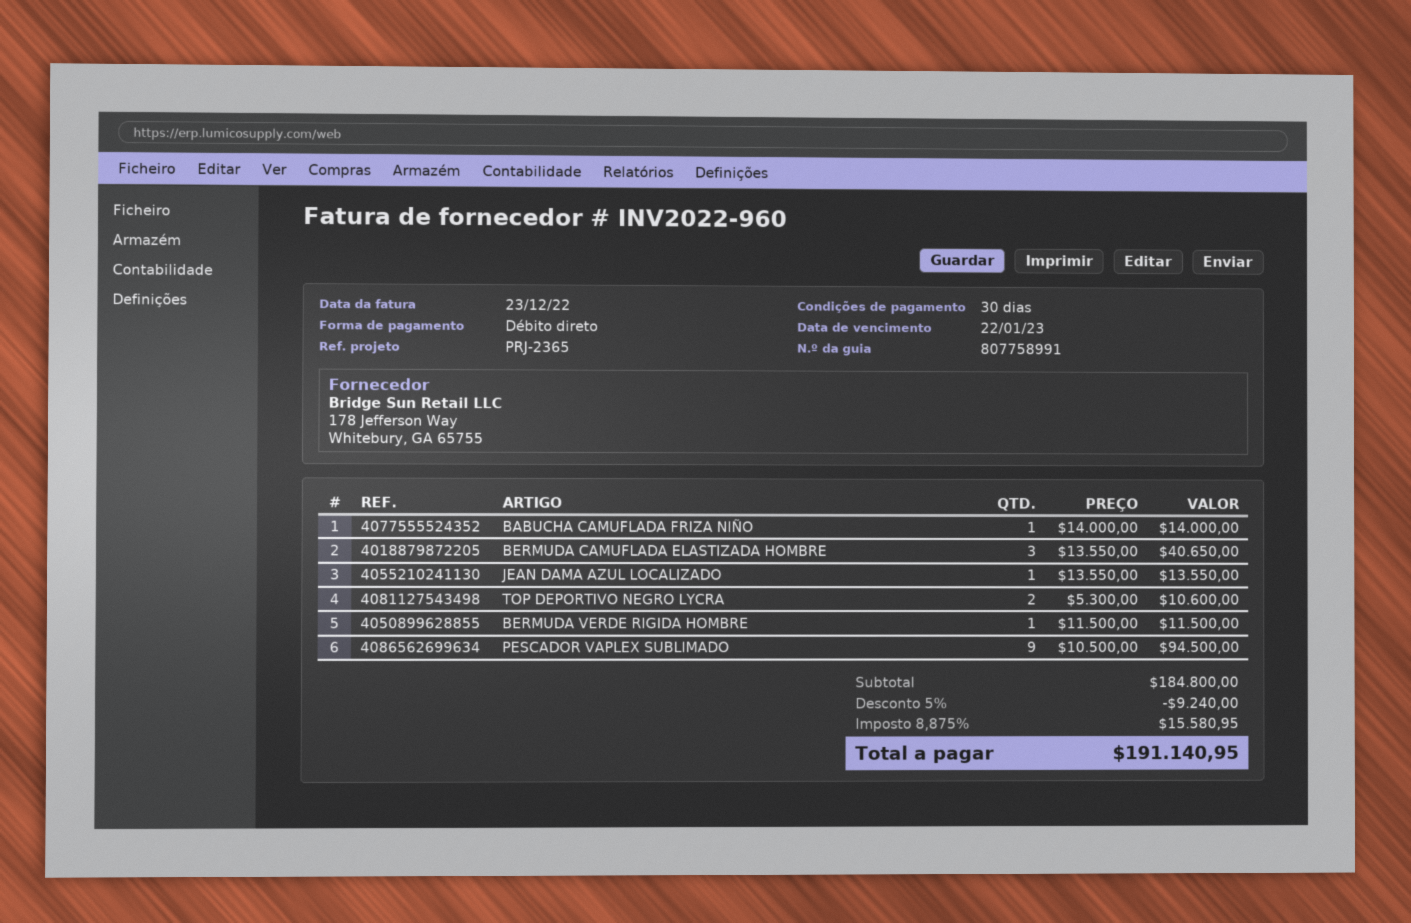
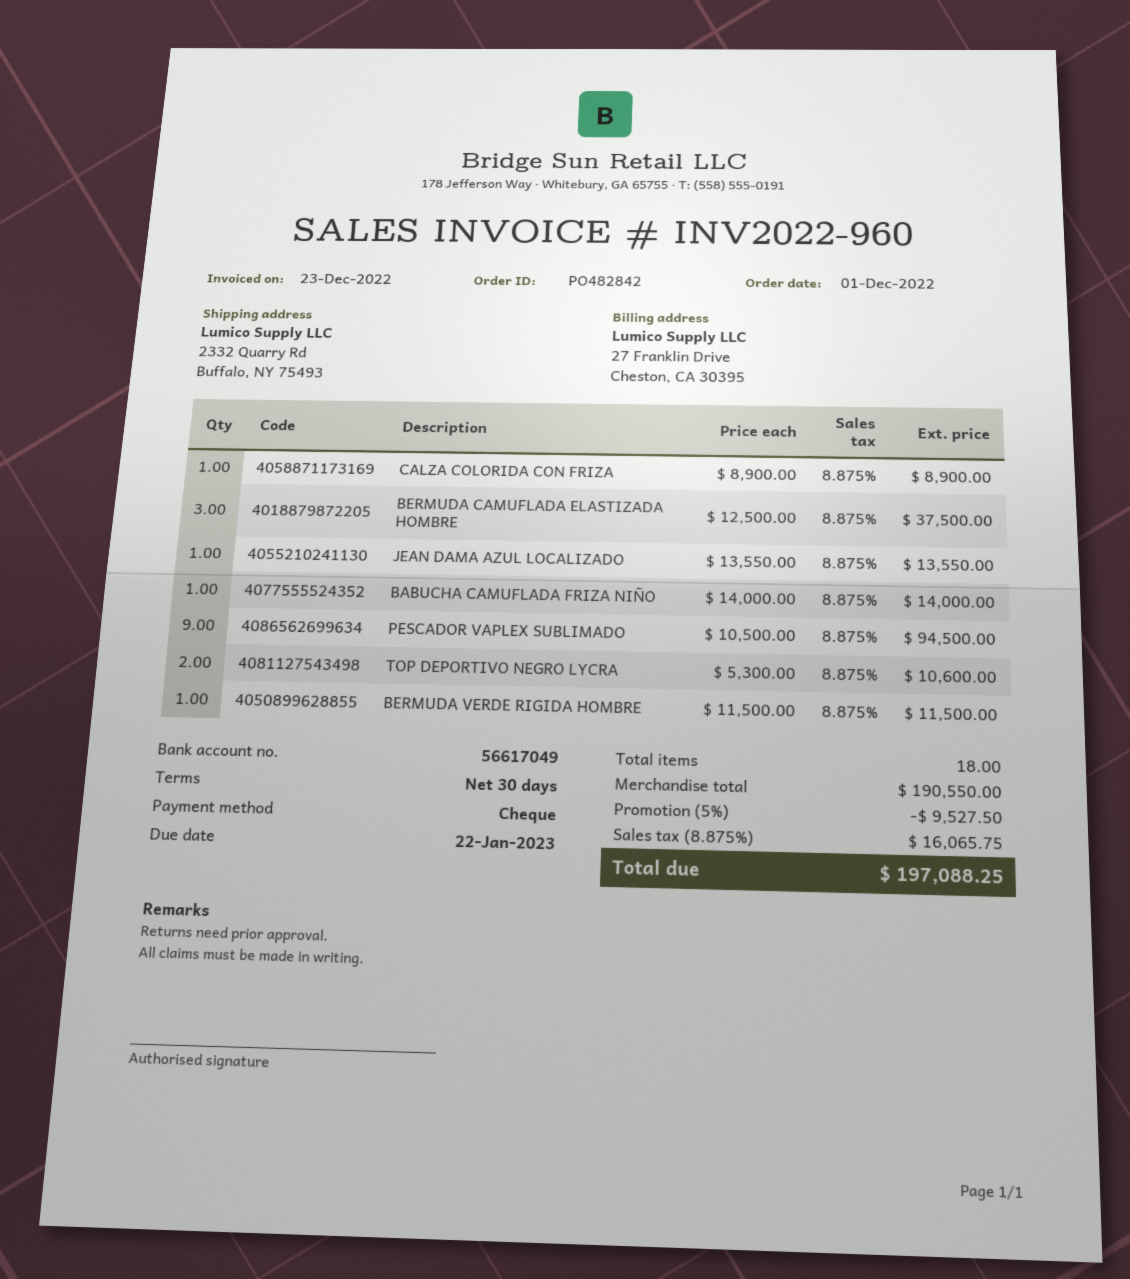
payment method: direct debit -> cheque
BERMUDA CAMUFLADA ELASTIZADA HOMBRE: 3 x 13550.00 = 40650.00 -> 3 x 12500.00 = 37500.00
CALZA COLORIDA CON FRIZA: none -> 1 x 8900.00 = 8900.00
subtotal: 184800.00 -> 190550.00
discount: 5% = 9240.00 -> 5% = 9527.50
tax: 8.875% = 15580.95 -> 8.875% = 16065.75
total: 191140.95 -> 197088.25

